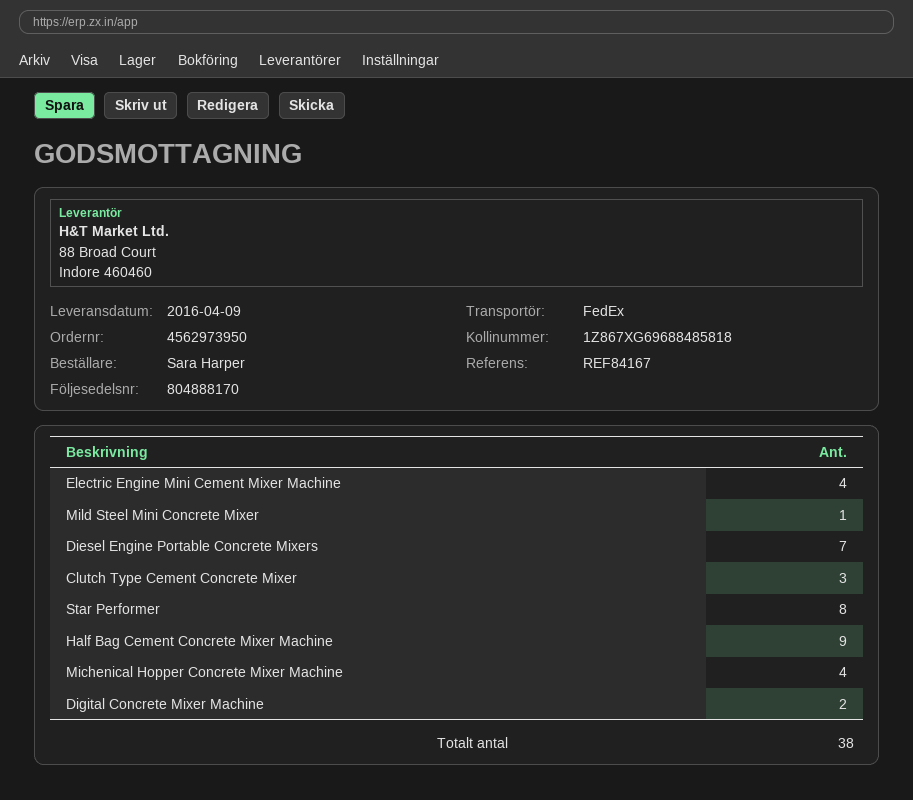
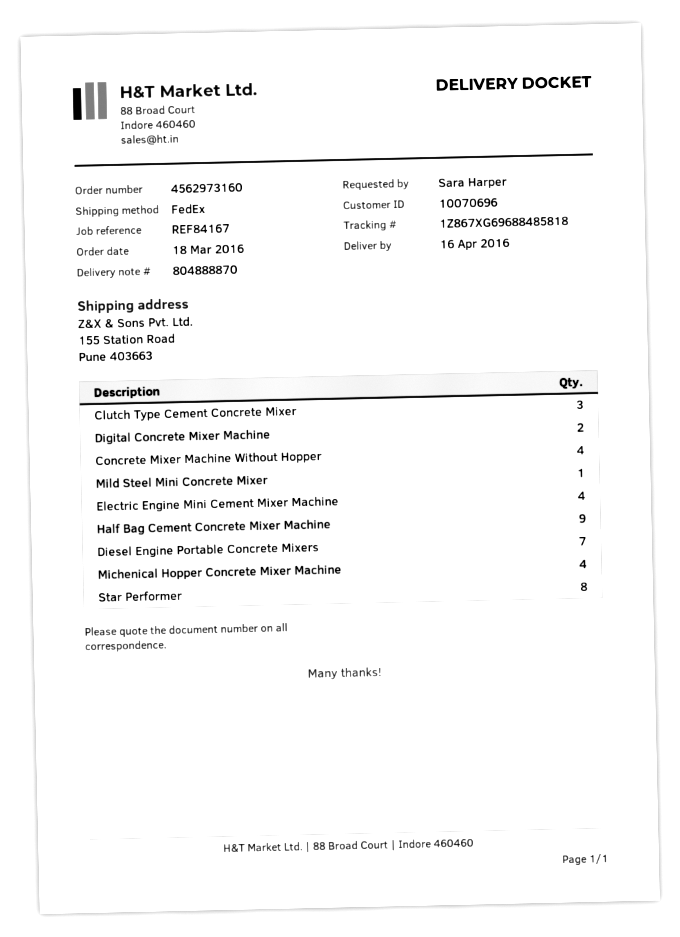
order number: 4562973950 -> 4562973160
delivery note number: 804888170 -> 804888870
delivery date: 2016-04-09 -> 2016-04-16
Concrete Mixer Machine Without Hopper: none -> 4

